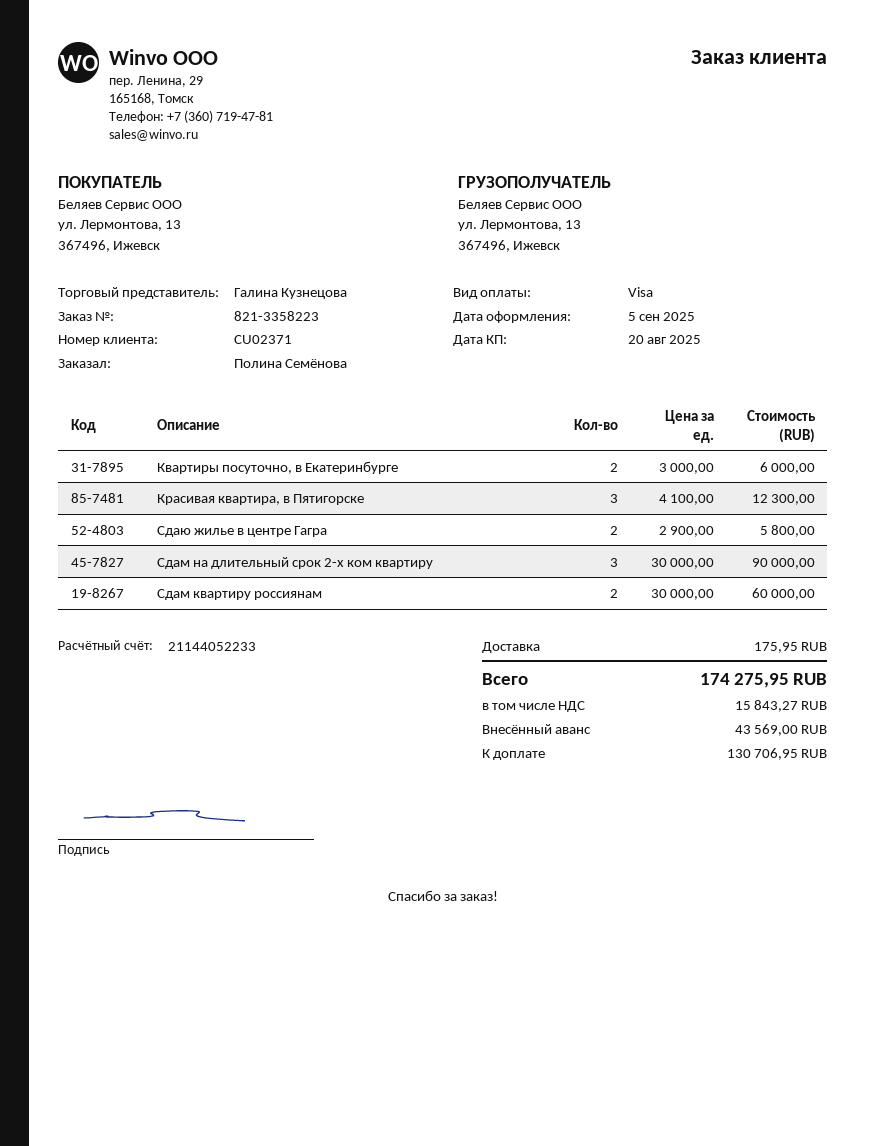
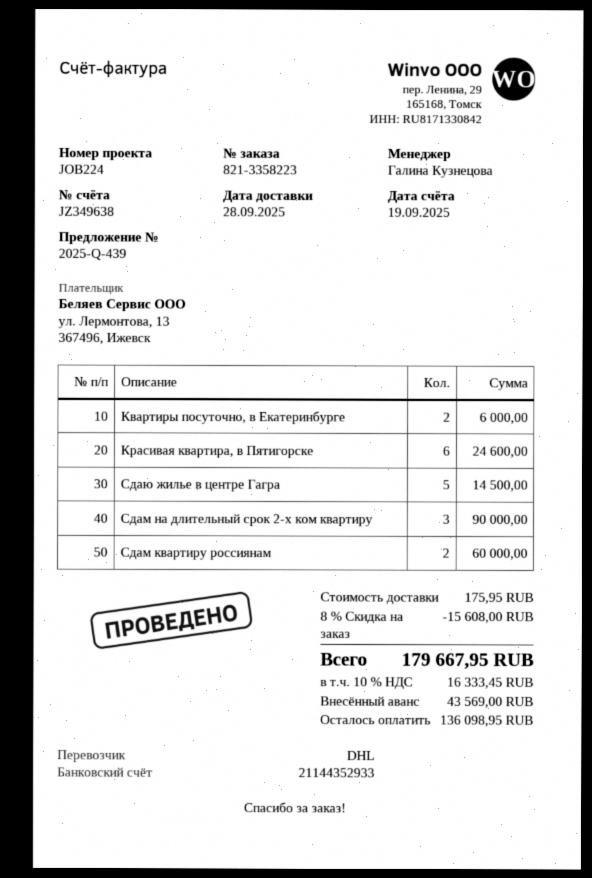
bank account: 21144052233 -> 21144352933
Красивая квартира, в Пятигорске: 3 for 12300.00 -> 6 for 24600.00
Сдаю жилье в центре Гагра: 2 for 5800.00 -> 5 for 14500.00
discount: none -> 8% = 15608.00
tax: 15843.27 -> 16333.45
total: 174275.95 -> 179667.95
balance: 130706.95 -> 136098.95

